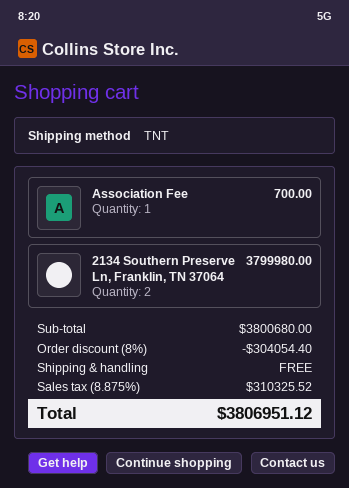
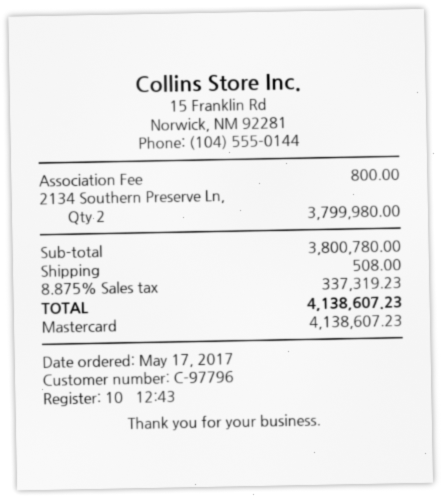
Association Fee: 1 for 700.00 -> 1 for 800.00
subtotal: 3800680.00 -> 3800780.00
discount: 8% = 304054.40 -> none
shipping: 0.00 -> 508.00
tax: 8.875% = 310325.52 -> 8.875% = 337319.23
total: 3806951.12 -> 4138607.23

